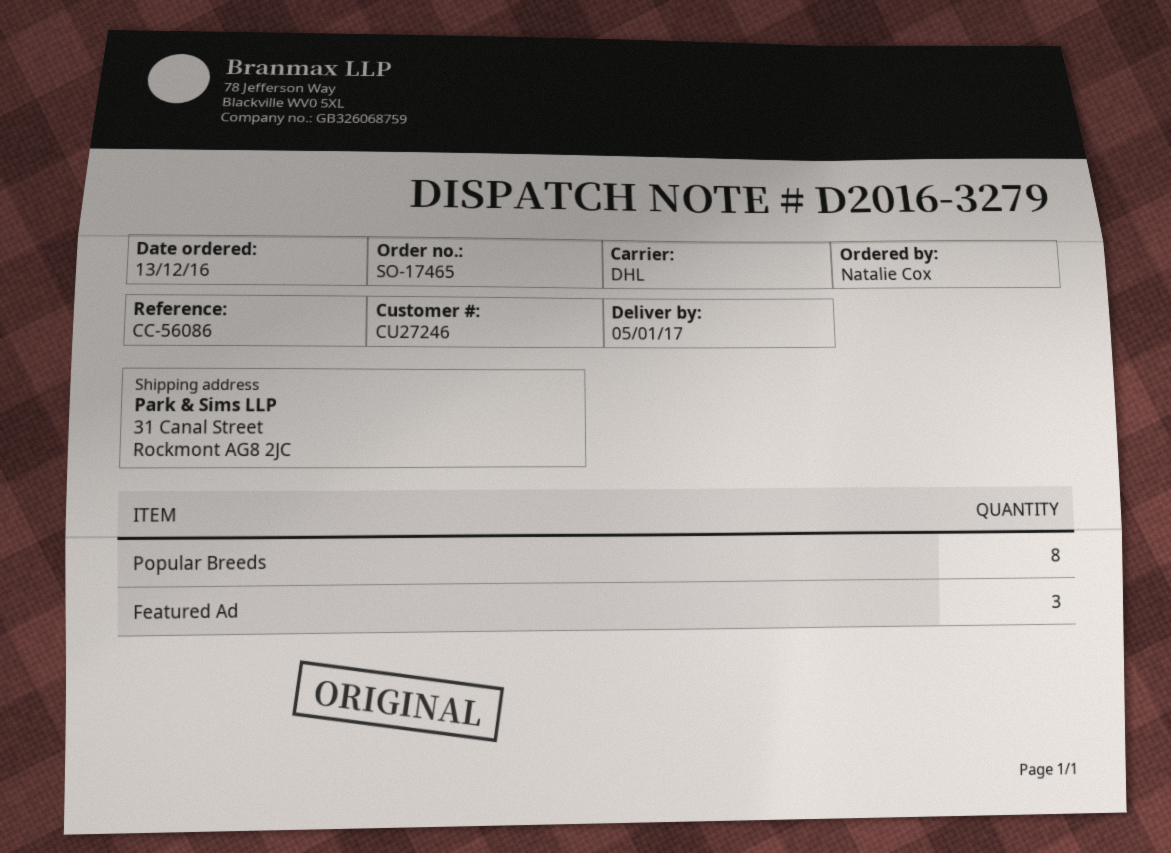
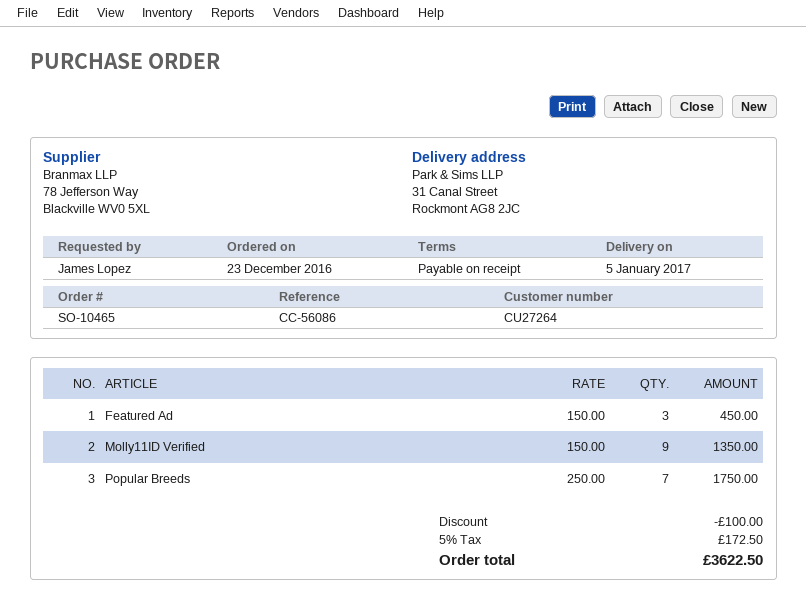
order number: SO-17465 -> SO-10465
order date: 2016-12-13 -> 2016-12-23
customer number: CU27246 -> CU27264
ordered by: Natalie Cox -> James Lopez
Popular Breeds: 8 -> 7
Molly11ID Verified: none -> 9

